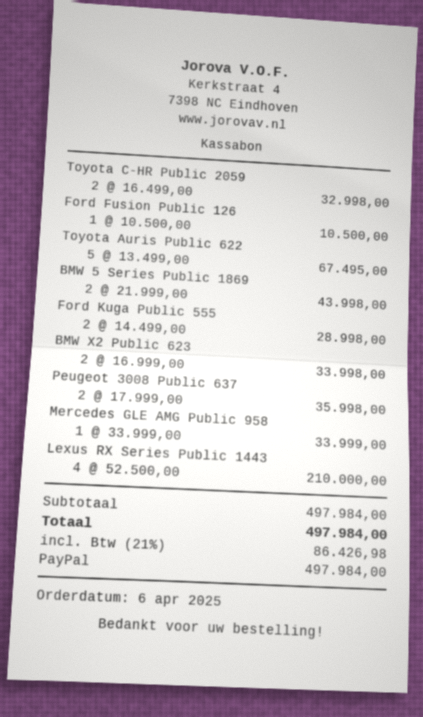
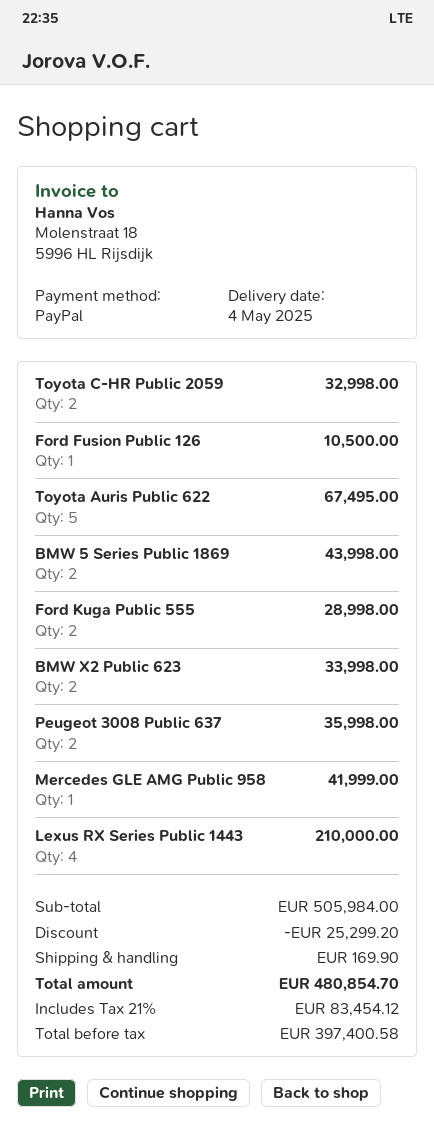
Mercedes GLE AMG Public 958: 1 for 33999.00 -> 1 for 41999.00
subtotal: 497984.00 -> 505984.00
discount: none -> 25299.20
shipping: none -> 169.90
tax: 21% = 86426.98 -> 21% = 83454.12
total: 497984.00 -> 480854.70

